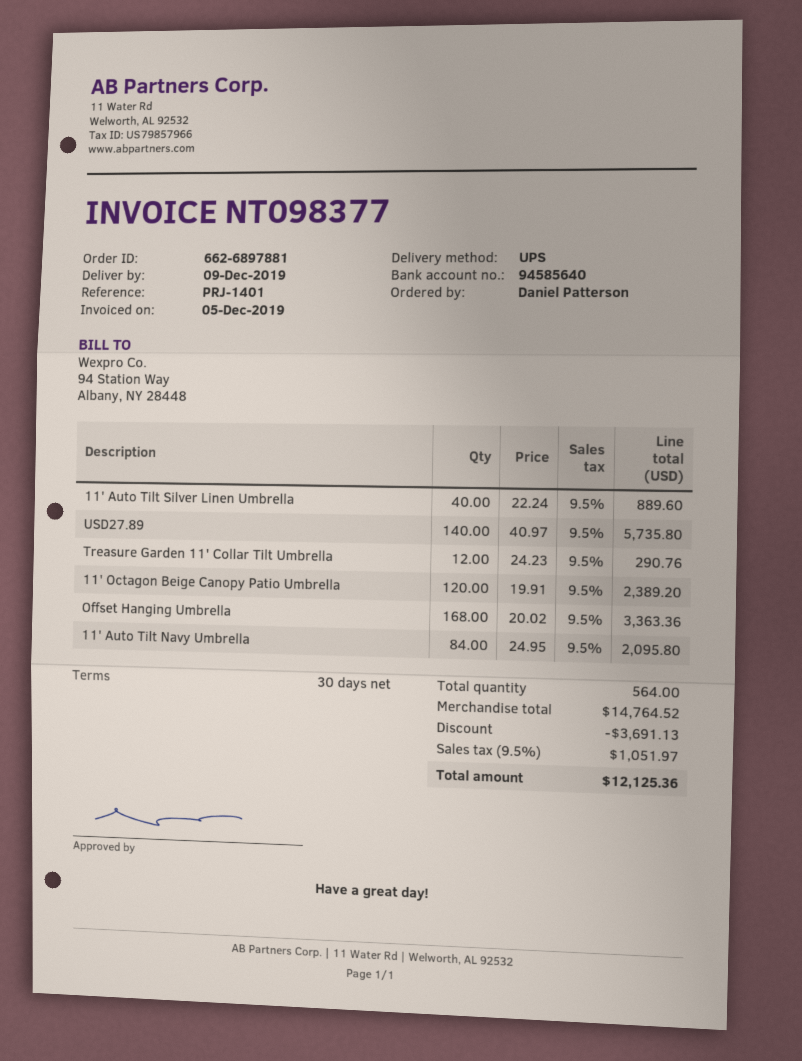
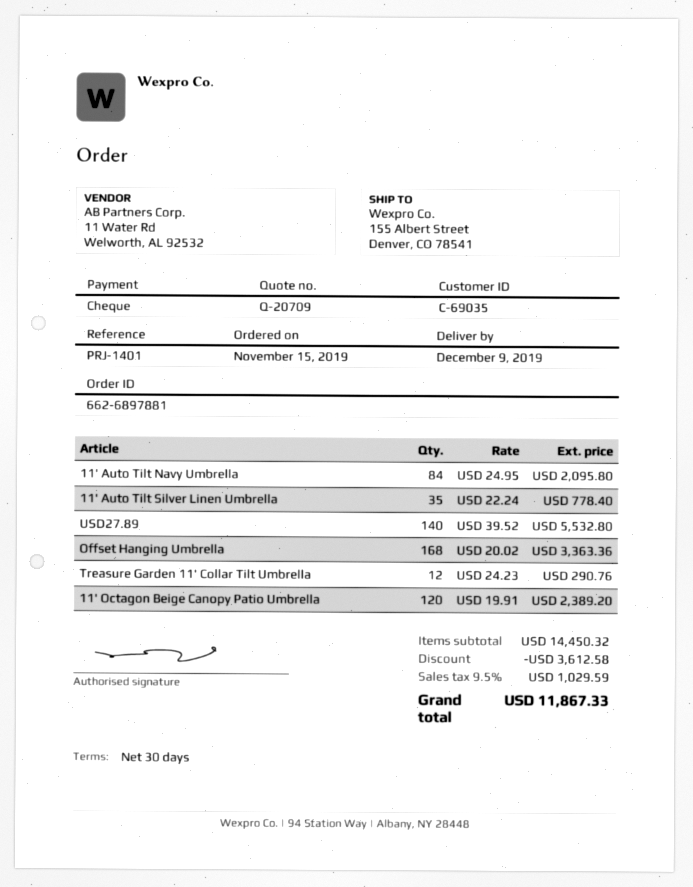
11' Auto Tilt Silver Linen Umbrella: 40 x 22.24 = 889.60 -> 35 x 22.24 = 778.40
USD27.89: 140 x 40.97 = 5735.80 -> 140 x 39.52 = 5532.80
subtotal: 14764.52 -> 14450.32
discount: 3691.13 -> 3612.58
tax: 9.5% = 1051.97 -> 9.5% = 1029.59
total: 12125.36 -> 11867.33

